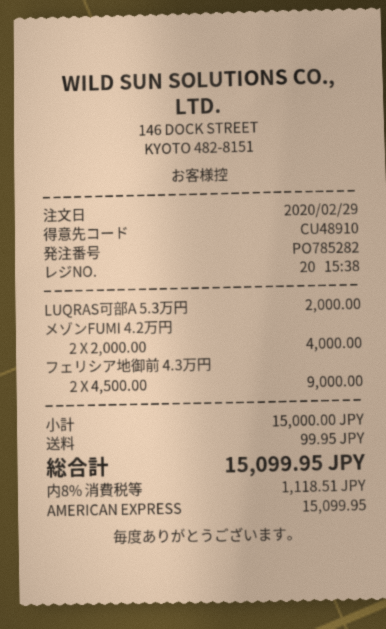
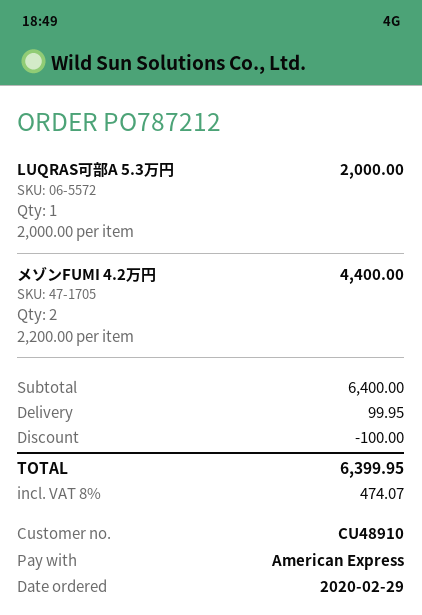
order number: PO785282 -> PO787212
メゾンFUMI 4.2万円: 2 x 2000.00 = 4000.00 -> 2 x 2200.00 = 4400.00
フェリシア地御前 4.3万円: 2 x 4500.00 = 9000.00 -> none
subtotal: 15000.00 -> 6400.00
discount: none -> 100.00
tax: 8% = 1118.51 -> 8% = 474.07
total: 15099.95 -> 6399.95

